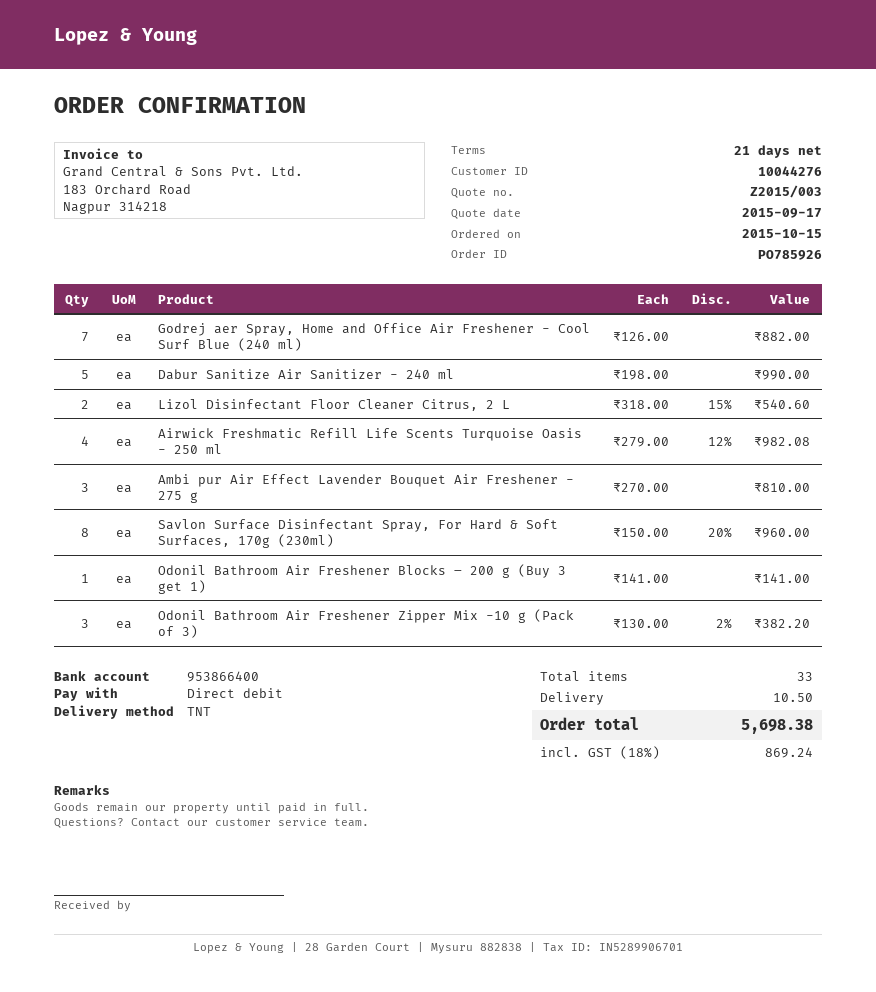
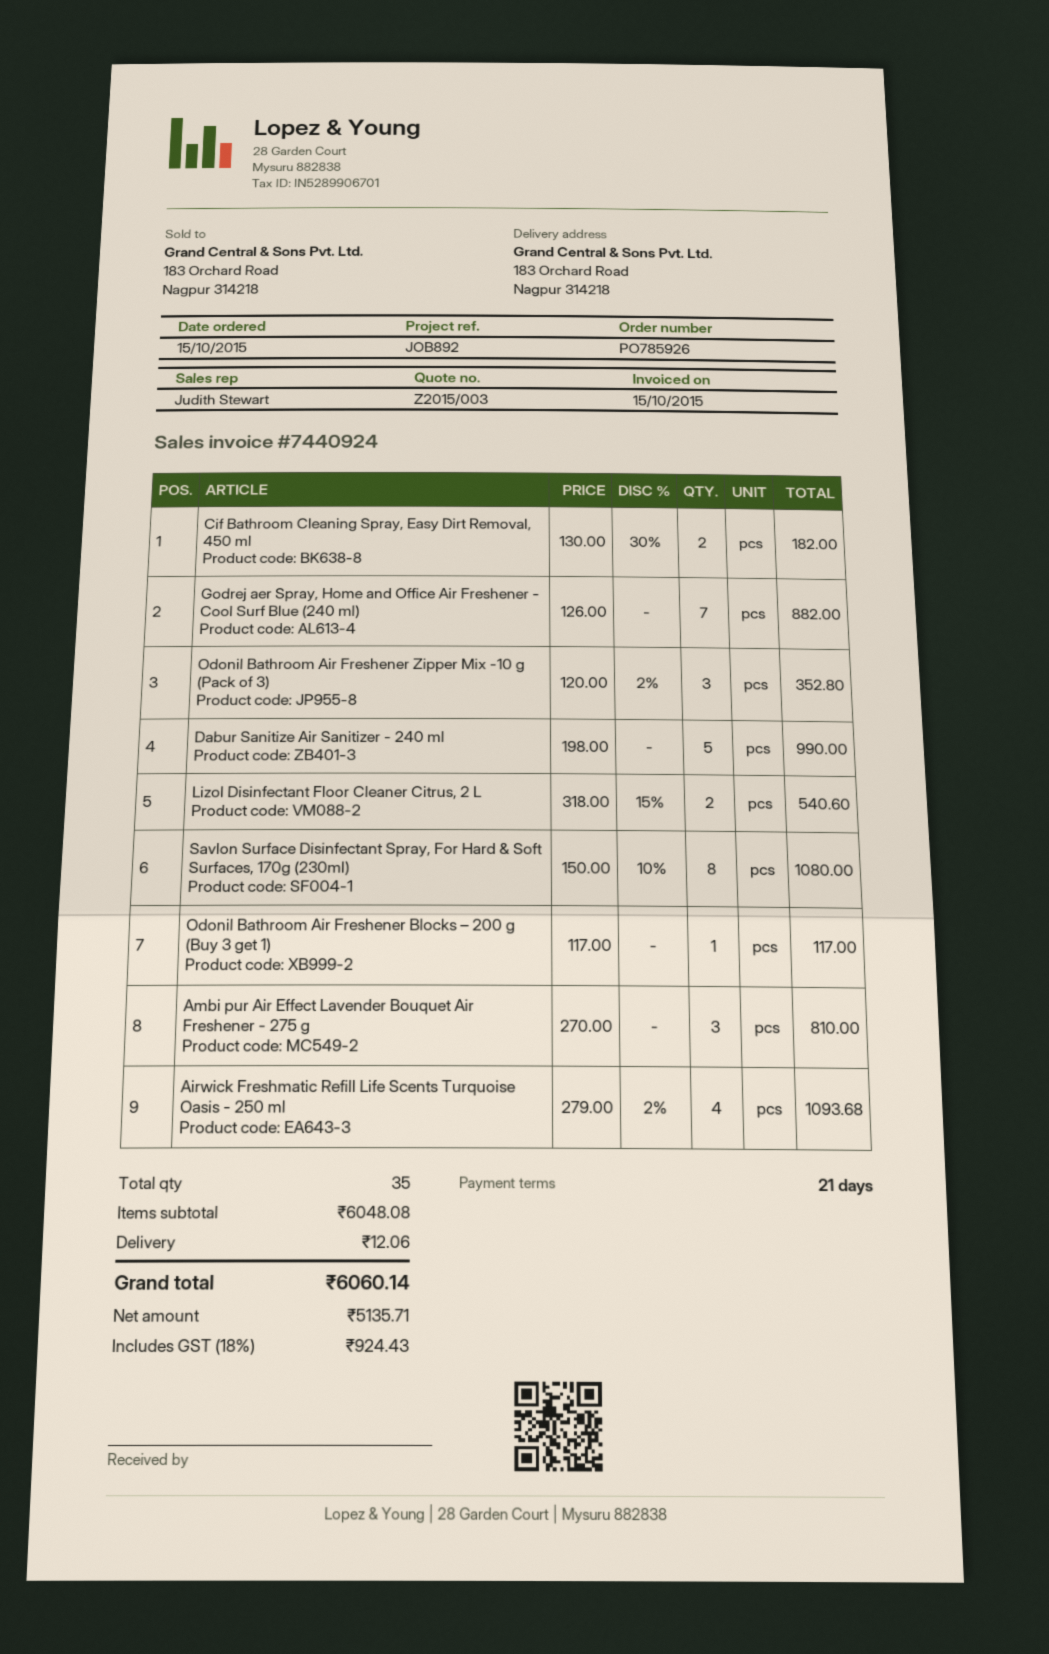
Airwick Freshmatic Refill Life Scents Turquoise Oasis - 250 ml: 4 x 279.00 - 12% = 982.08 -> 4 x 279.00 - 2% = 1093.68
Savlon Surface Disinfectant Spray, For Hard & Soft Surfaces, 170g (230ml): 8 x 150.00 - 20% = 960.00 -> 8 x 150.00 - 10% = 1080.00
Odonil Bathroom Air Freshener Blocks – 200 g (Buy 3 get 1): 1 x 141.00 = 141.00 -> 1 x 117.00 = 117.00
Odonil Bathroom Air Freshener Zipper Mix -10 g (Pack of 3): 3 x 130.00 - 2% = 382.20 -> 3 x 120.00 - 2% = 352.80
Cif Bathroom Cleaning Spray, Easy Dirt Removal, 450 ml: none -> 2 x 130.00 - 30% = 182.00
total quantity: 33 -> 35
shipping: 10.50 -> 12.06
tax: 18% = 869.24 -> 18% = 924.43
total: 5698.38 -> 6060.14

